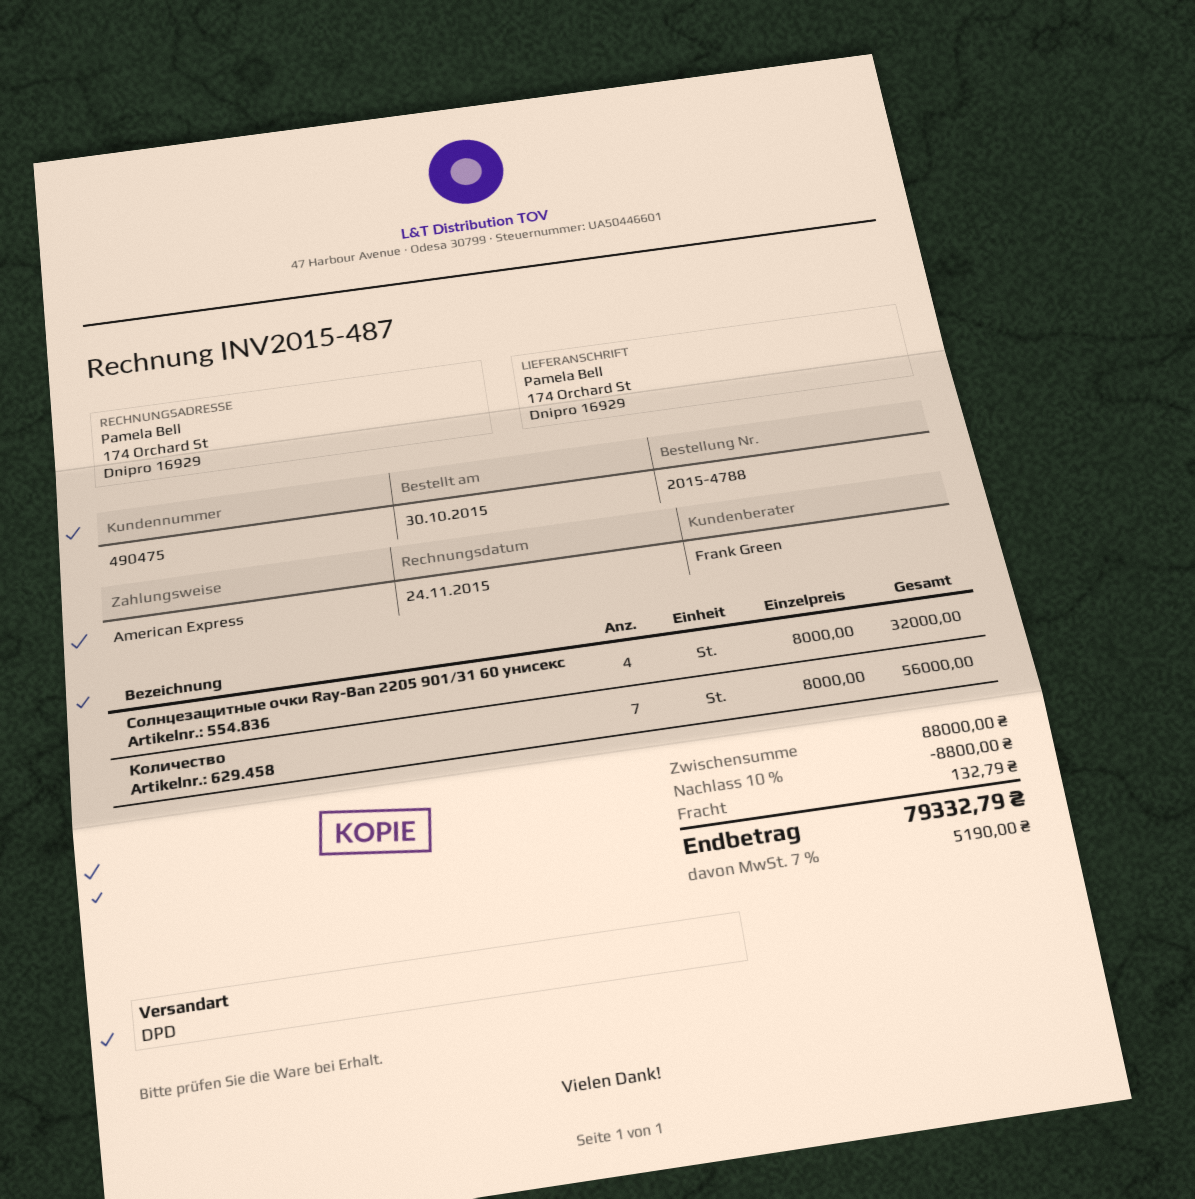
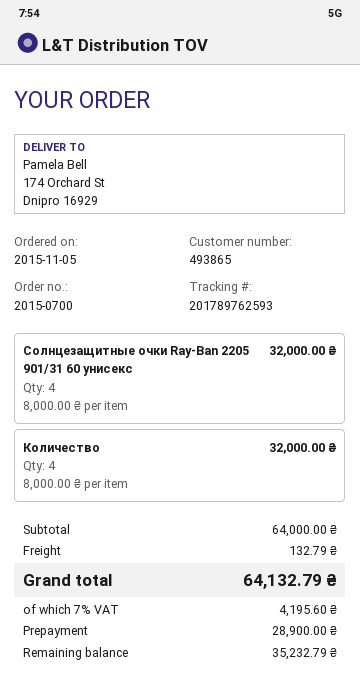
order number: 2015-4788 -> 2015-0700
order date: 2015-10-30 -> 2015-11-05
customer number: 490475 -> 493865
Количество: 7 x 8000.00 = 56000.00 -> 4 x 8000.00 = 32000.00
subtotal: 88000.00 -> 64000.00
discount: 10% = 8800.00 -> none
tax: 7% = 5190.00 -> 7% = 4195.60
total: 79332.79 -> 64132.79

